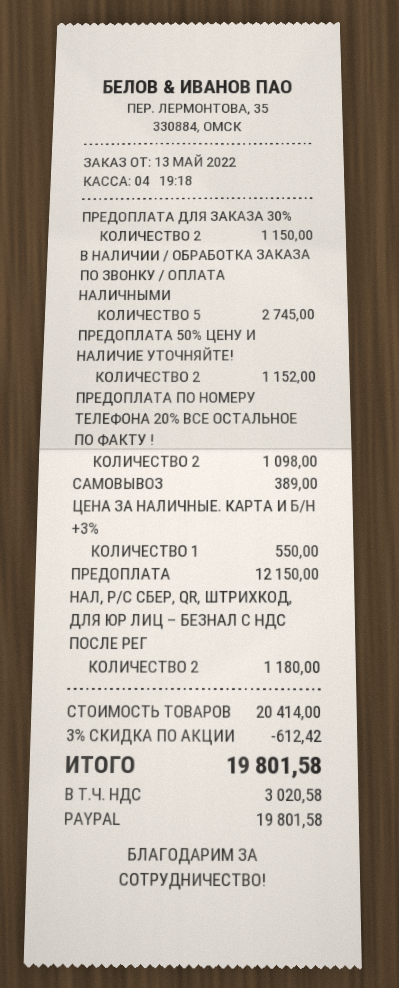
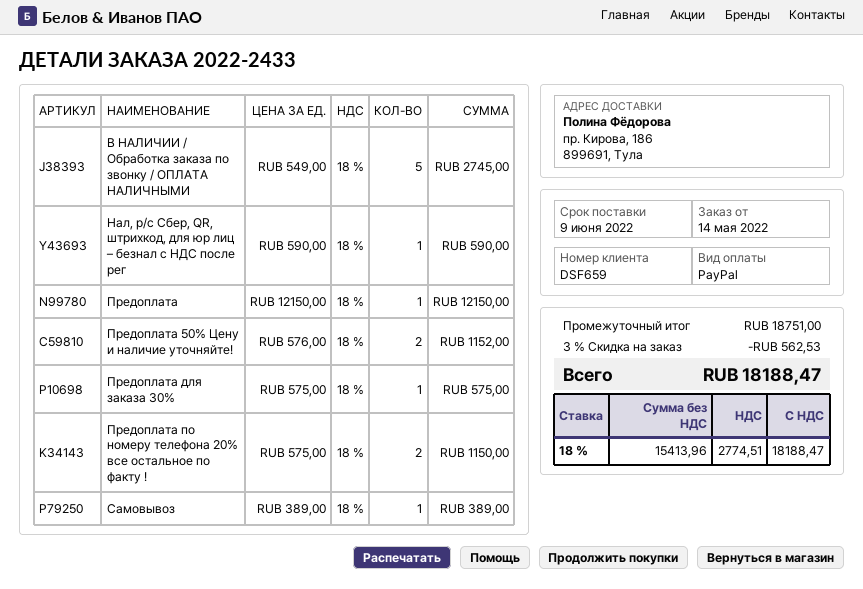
order date: 2022-05-13 -> 2022-05-14
ПРЕДОПЛАТА ДЛЯ ЗАКАЗА 30%: 2 for 1150.00 -> 1 for 575.00
ПРЕДОПЛАТА ПО НОМЕРУ ТЕЛЕФОНА 20% ВСЕ ОСТАЛЬНОЕ ПО ФАКТУ !: 2 for 1098.00 -> 2 for 1150.00
ЦЕНА ЗА НАЛИЧНЫЕ. КАРТА И Б/Н +3%: 1 for 550.00 -> none
НАЛ, Р/С СБЕР, QR, ШТРИХКОД, ДЛЯ ЮР ЛИЦ – БЕЗНАЛ С НДС ПОСЛЕ РЕГ: 2 for 1180.00 -> 1 for 590.00
subtotal: 20414.00 -> 18751.00
discount: 3% = 612.42 -> 3% = 562.53
tax: 3020.58 -> 2774.51
total: 19801.58 -> 18188.47

